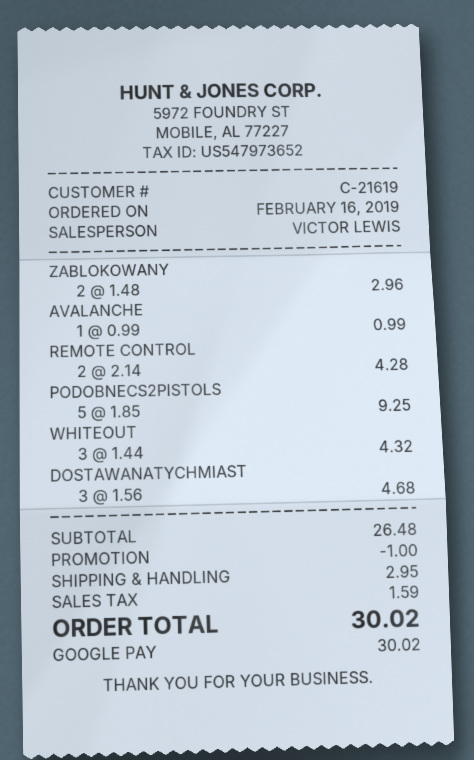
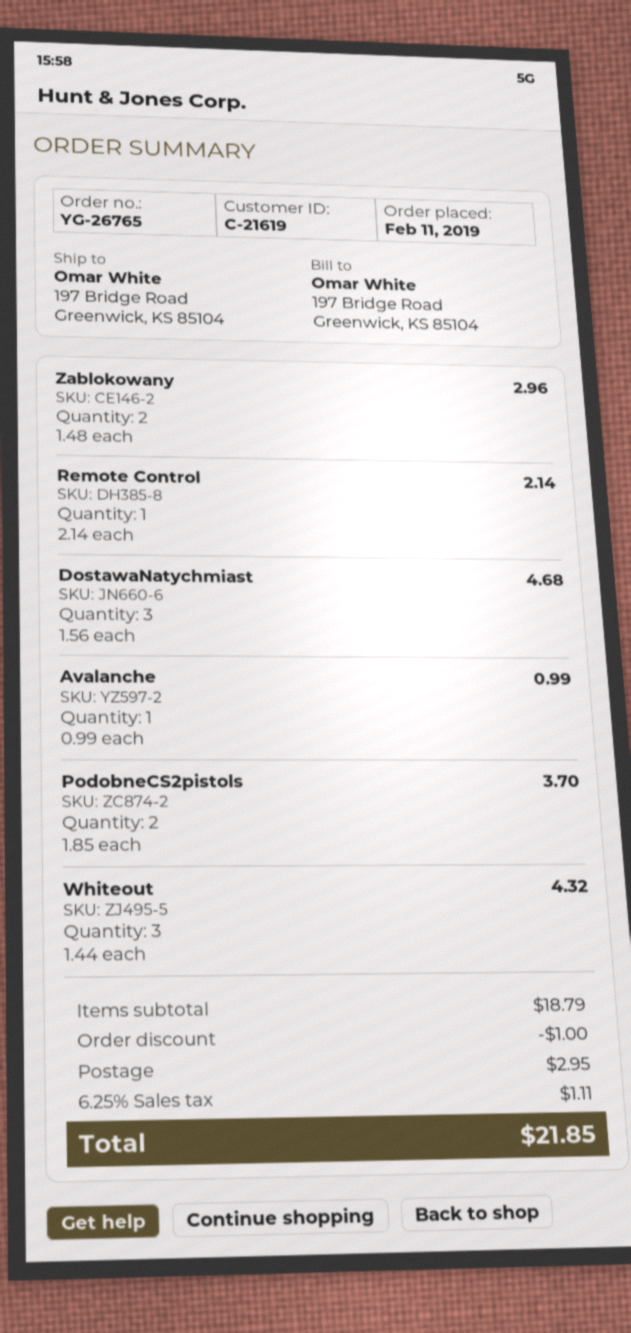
order date: 2019-02-16 -> 2019-02-11
REMOTE CONTROL: 2 x 2.14 = 4.28 -> 1 x 2.14 = 2.14
PODOBNECS2PISTOLS: 5 x 1.85 = 9.25 -> 2 x 1.85 = 3.70
subtotal: 26.48 -> 18.79
tax: 1.59 -> 1.11
total: 30.02 -> 21.85

